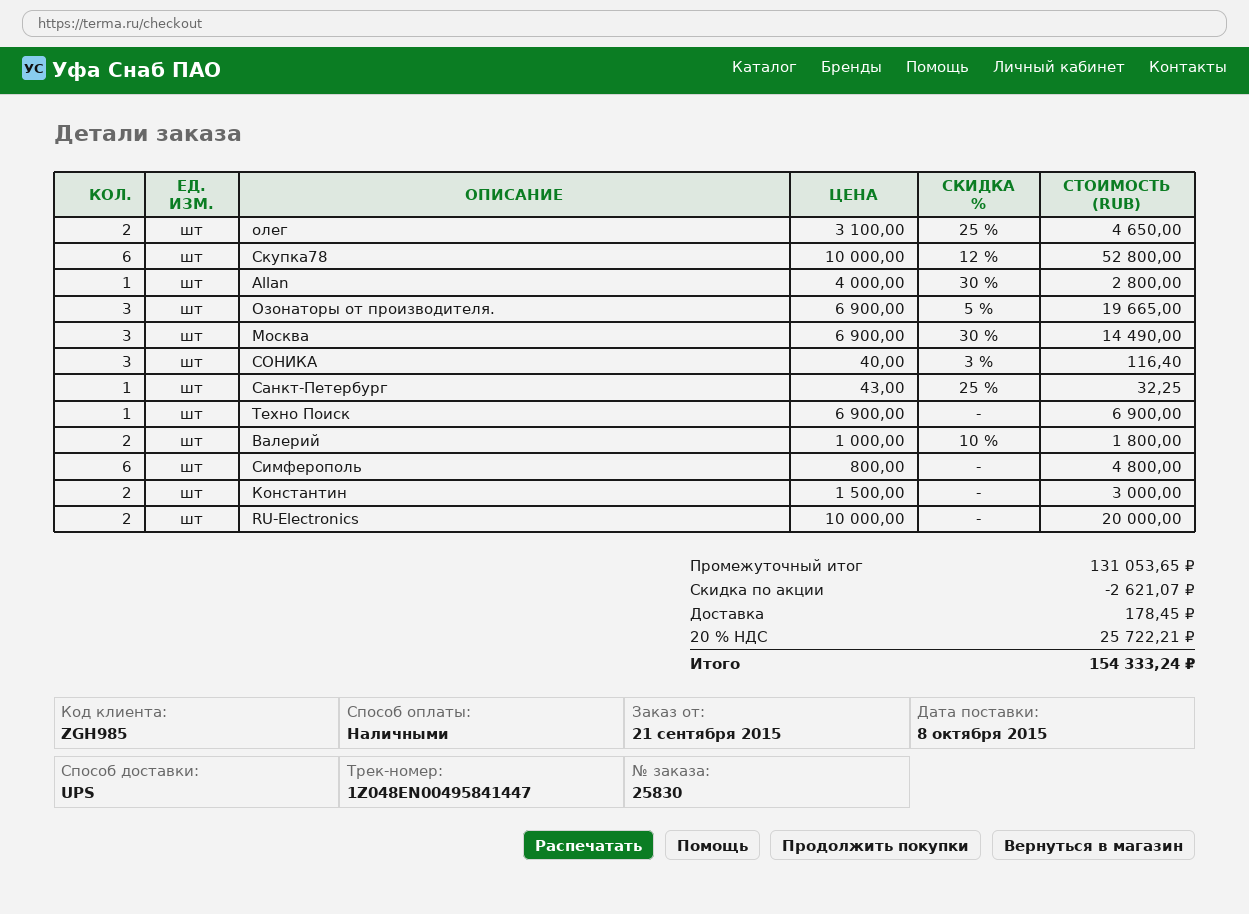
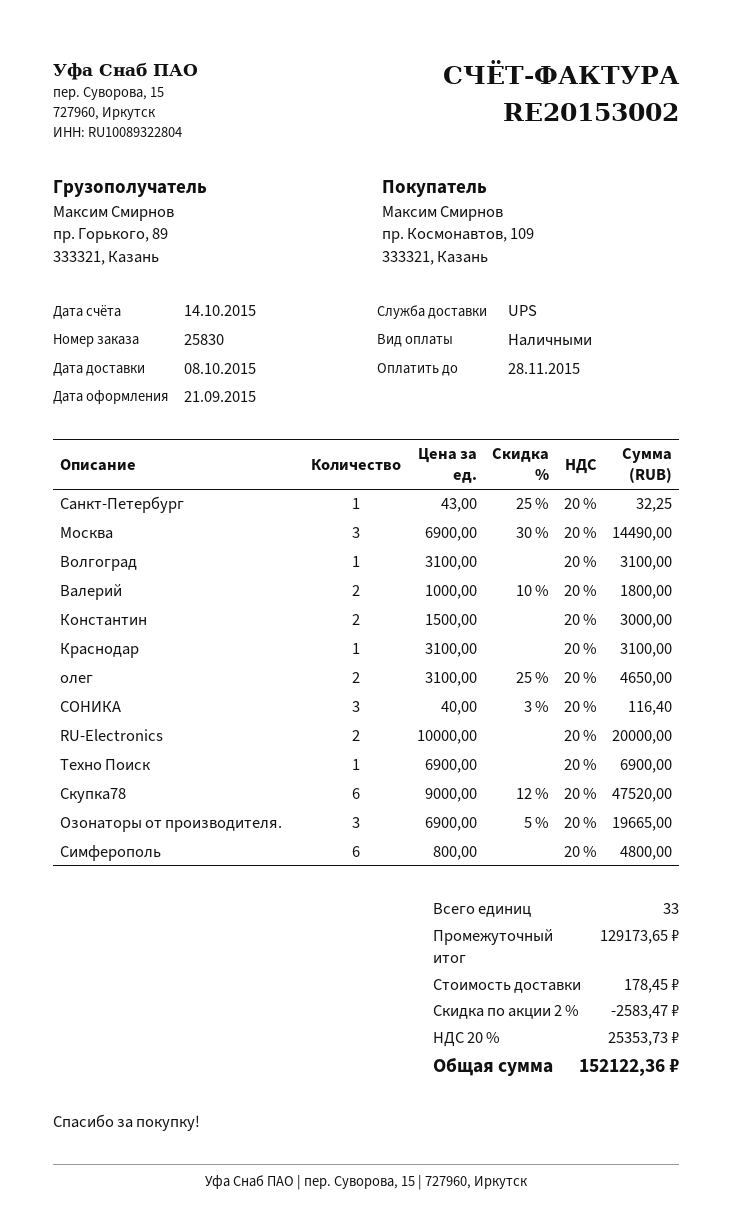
Скупка78: 6 x 10000.00 - 12% = 52800.00 -> 6 x 9000.00 - 12% = 47520.00
Allan: 1 x 4000.00 - 30% = 2800.00 -> none
Волгоград: none -> 1 x 3100.00 = 3100.00
Краснодар: none -> 1 x 3100.00 = 3100.00
subtotal: 131053.65 -> 129173.65
discount: 2621.07 -> 2583.47
tax: 20% = 25722.21 -> 20% = 25353.73
total: 154333.24 -> 152122.36

